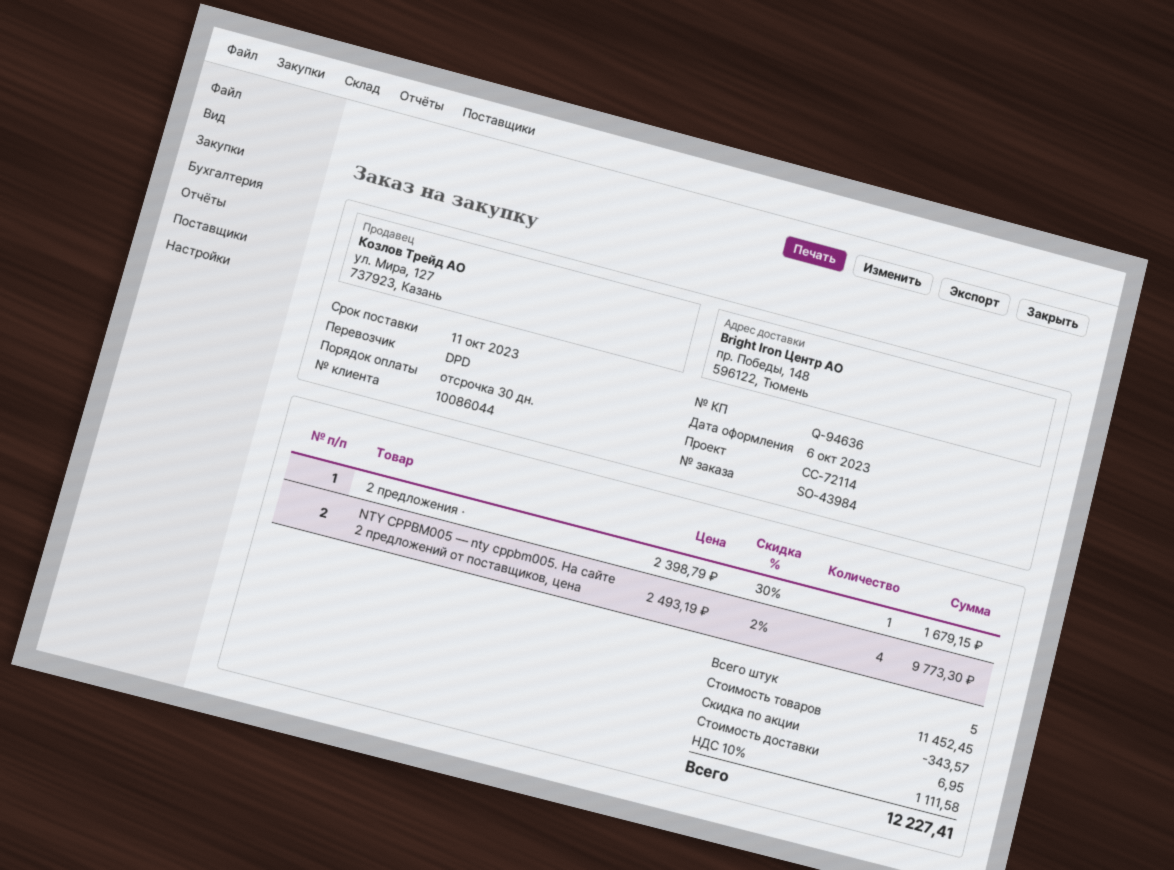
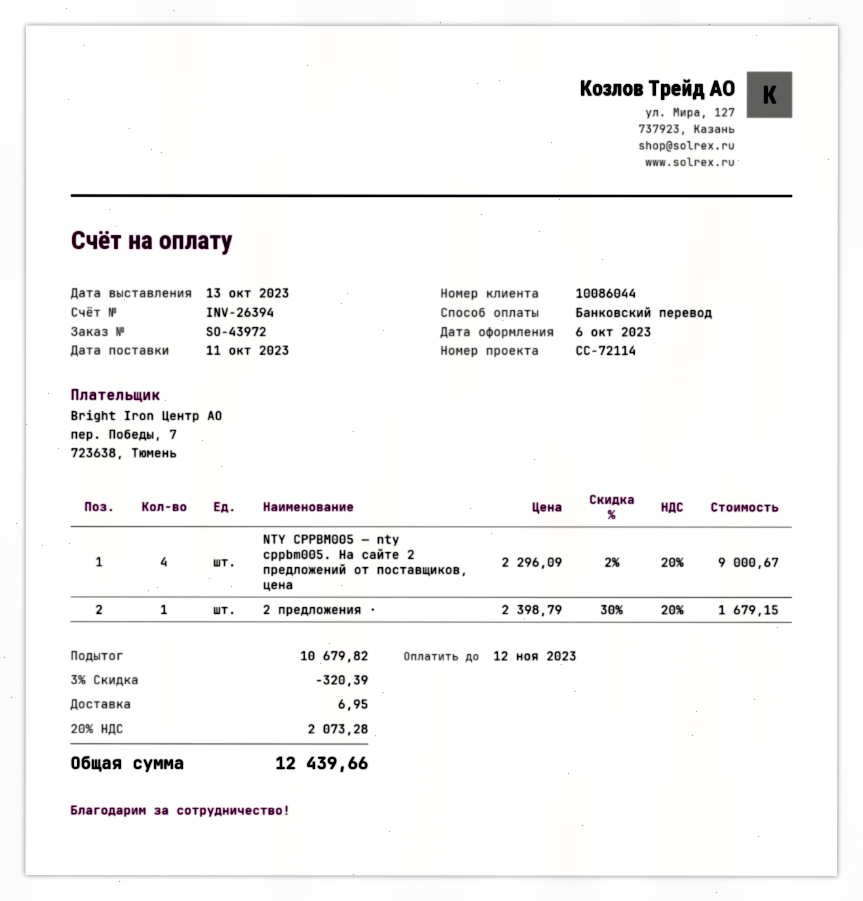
order number: SO-43984 -> SO-43972
NTY CPPBM005 — nty cppbm005. На сайте 2 предложений от поставщиков, цена: 4 x 2493.19 - 2% = 9773.30 -> 4 x 2296.09 - 2% = 9000.67
subtotal: 11452.45 -> 10679.82
discount: 343.57 -> 320.39
tax: 10% = 1111.58 -> 20% = 2073.28
total: 12227.41 -> 12439.66

